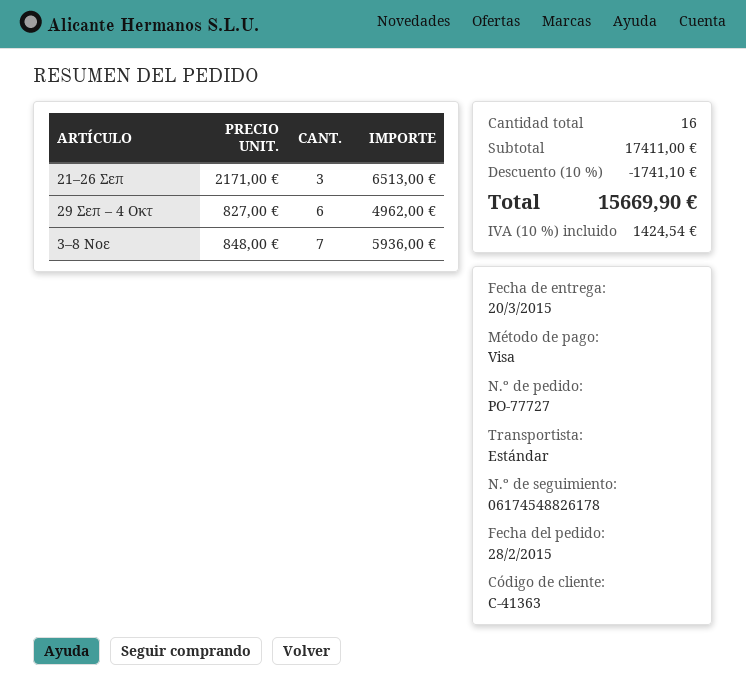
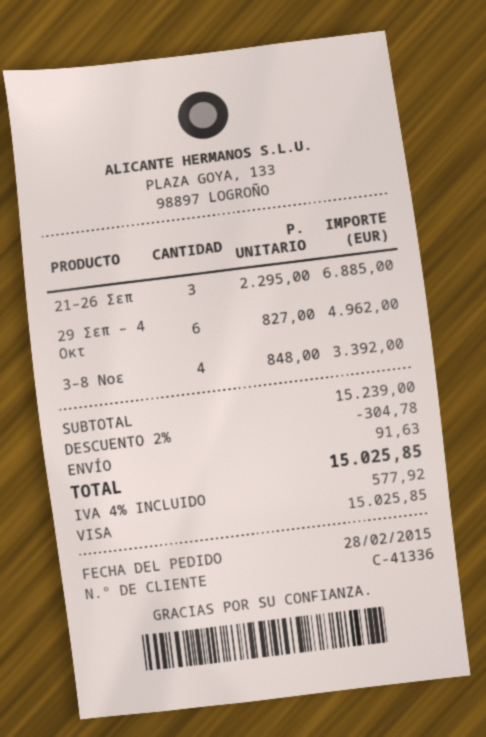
customer number: C-41363 -> C-41336
21–26 Σεπ: 3 x 2171.00 = 6513.00 -> 3 x 2295.00 = 6885.00
3–8 Νοε: 7 x 848.00 = 5936.00 -> 4 x 848.00 = 3392.00
subtotal: 17411.00 -> 15239.00
discount: 10% = 1741.10 -> 2% = 304.78
shipping: none -> 91.63
tax: 10% = 1424.54 -> 4% = 577.92
total: 15669.90 -> 15025.85

